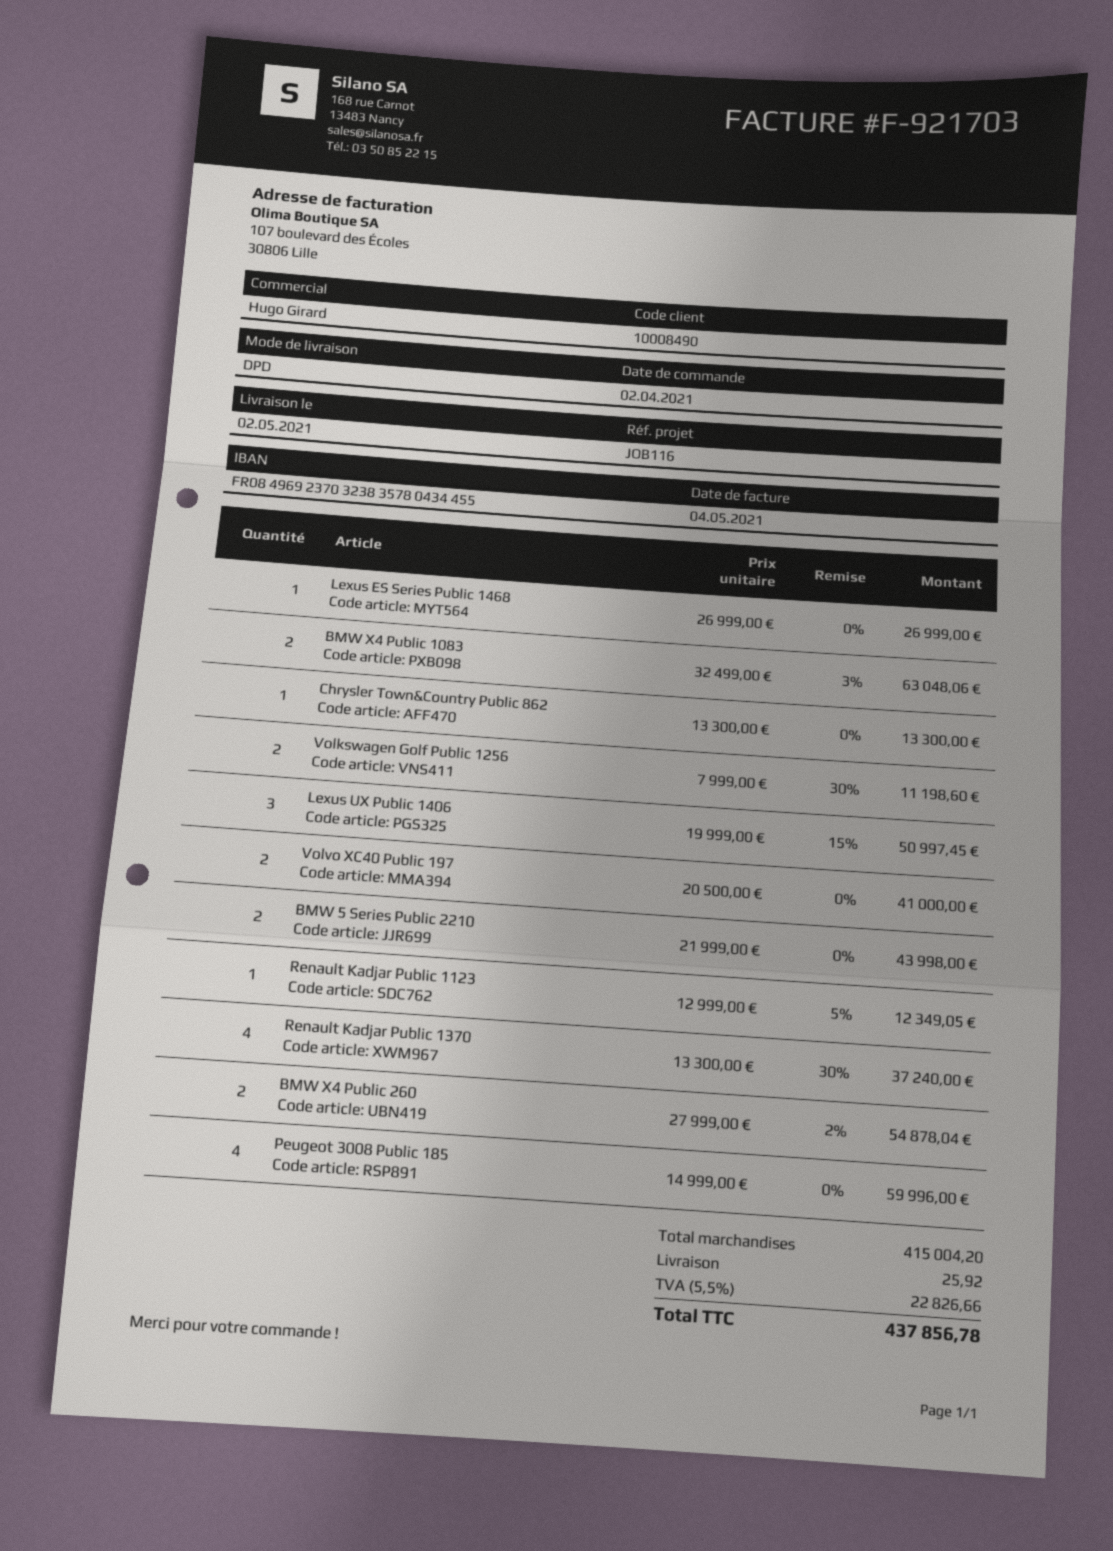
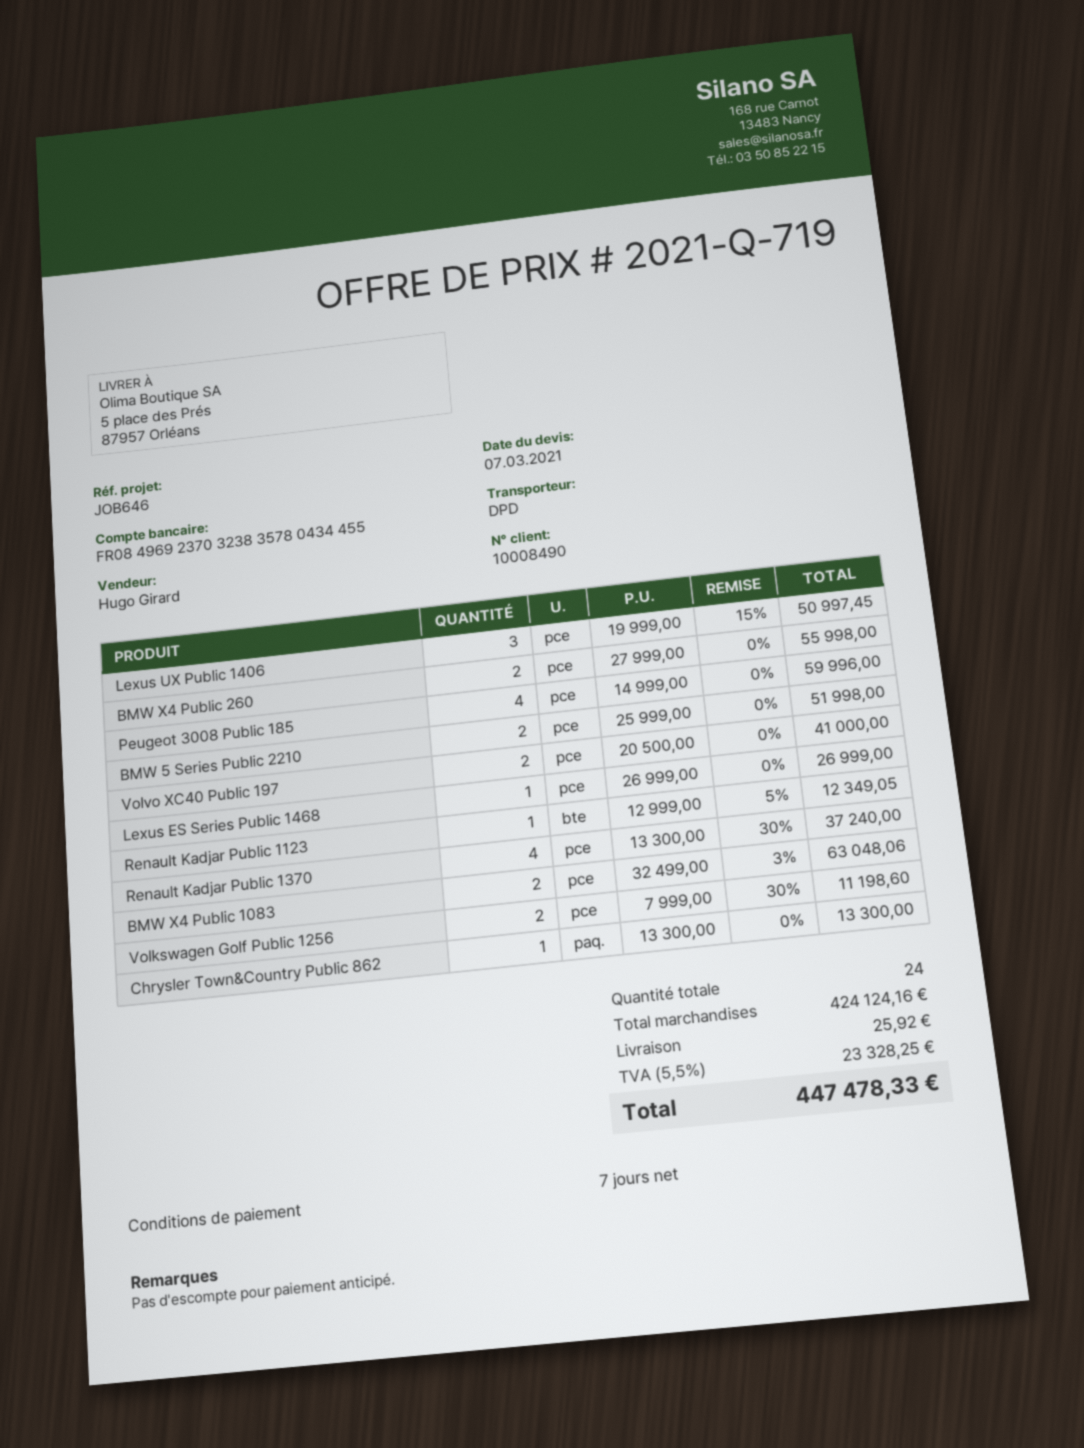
reference: JOB116 -> JOB646
BMW 5 Series Public 2210: 2 x 21999.00 = 43998.00 -> 2 x 25999.00 = 51998.00
BMW X4 Public 260: 2 x 27999.00 - 2% = 54878.04 -> 2 x 27999.00 = 55998.00
subtotal: 415004.20 -> 424124.16
tax: 5.5% = 22826.66 -> 5.5% = 23328.25
total: 437856.78 -> 447478.33

